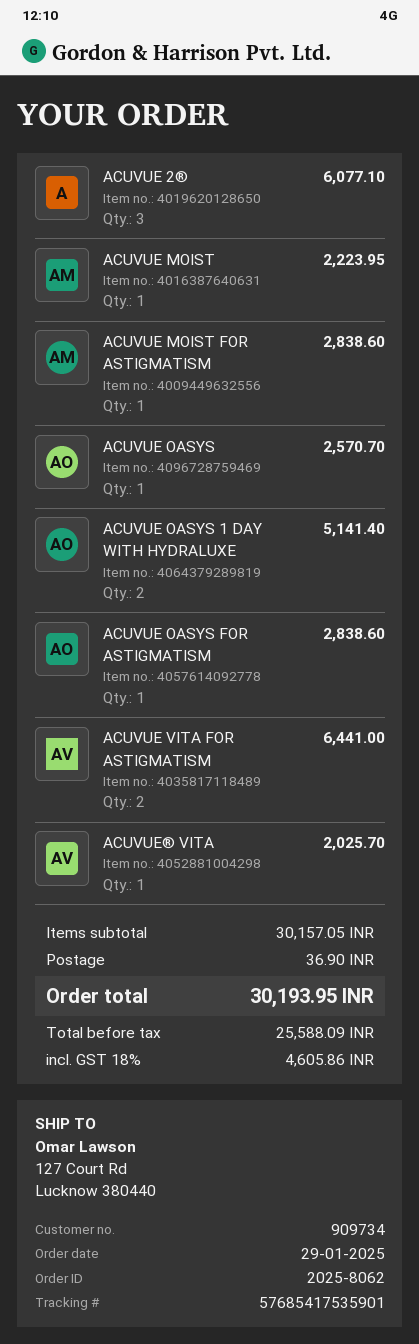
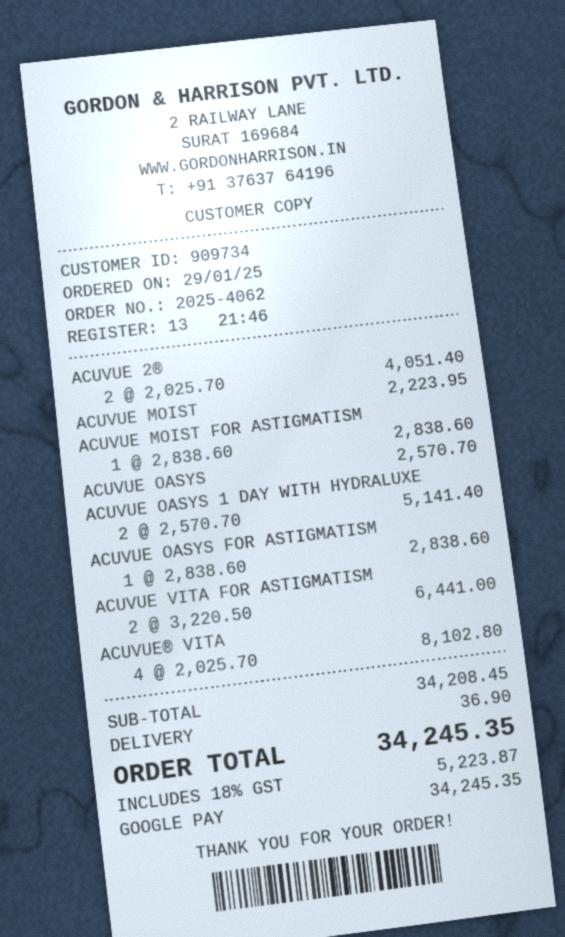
order number: 2025-8062 -> 2025-4062
ACUVUE 2®: 3 for 6077.10 -> 2 for 4051.40
ACUVUE® VITA: 1 for 2025.70 -> 4 for 8102.80
subtotal: 30157.05 -> 34208.45
tax: 18% = 4605.86 -> 18% = 5223.87
total: 30193.95 -> 34245.35

